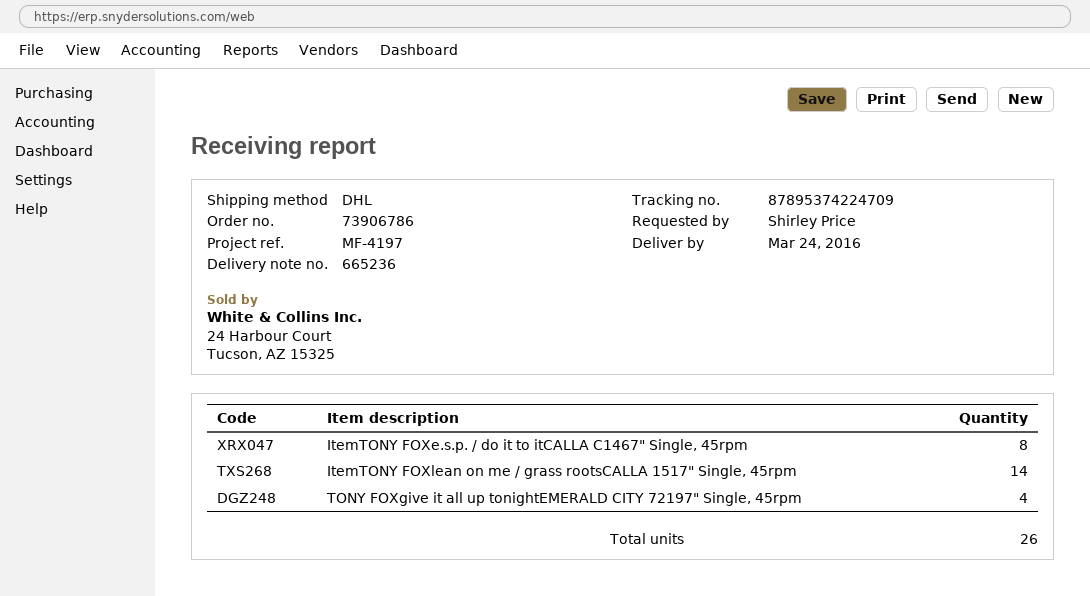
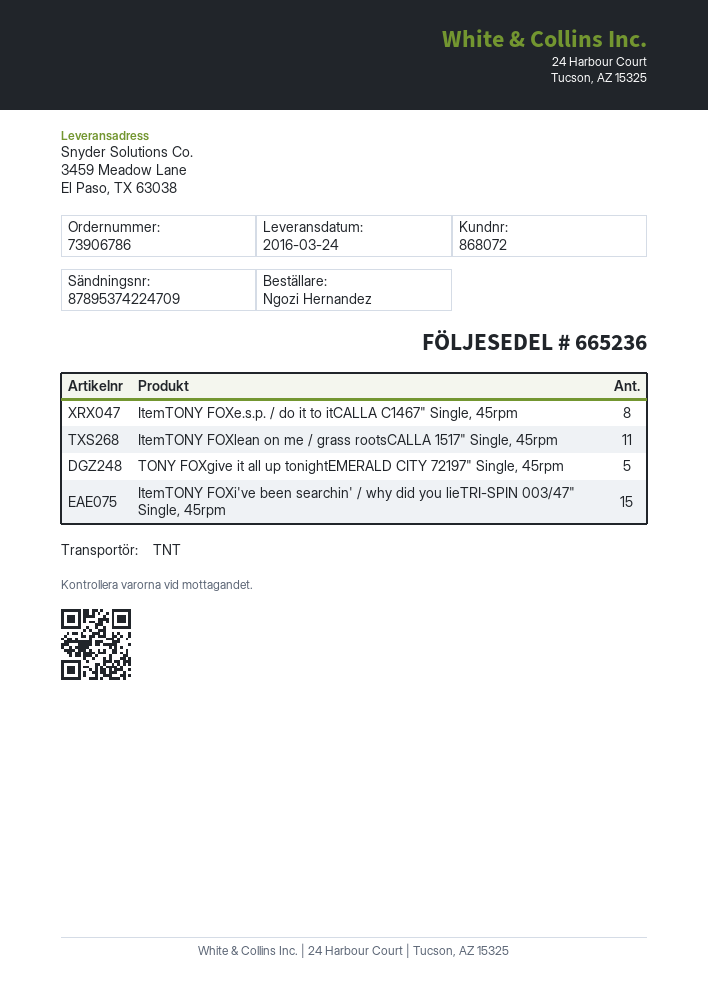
ordered by: Shirley Price -> Ngozi Hernandez
shipping method: DHL -> TNT
ItemTONY FOXlean on me / grass rootsCALLA 1517" Single, 45rpm: 14 -> 11
TONY FOXgive it all up tonightEMERALD CITY 72197" Single, 45rpm: 4 -> 5
ItemTONY FOXi've been searchin' / why did you lieTRI-SPIN 003/47" Single, 45rpm: none -> 15

